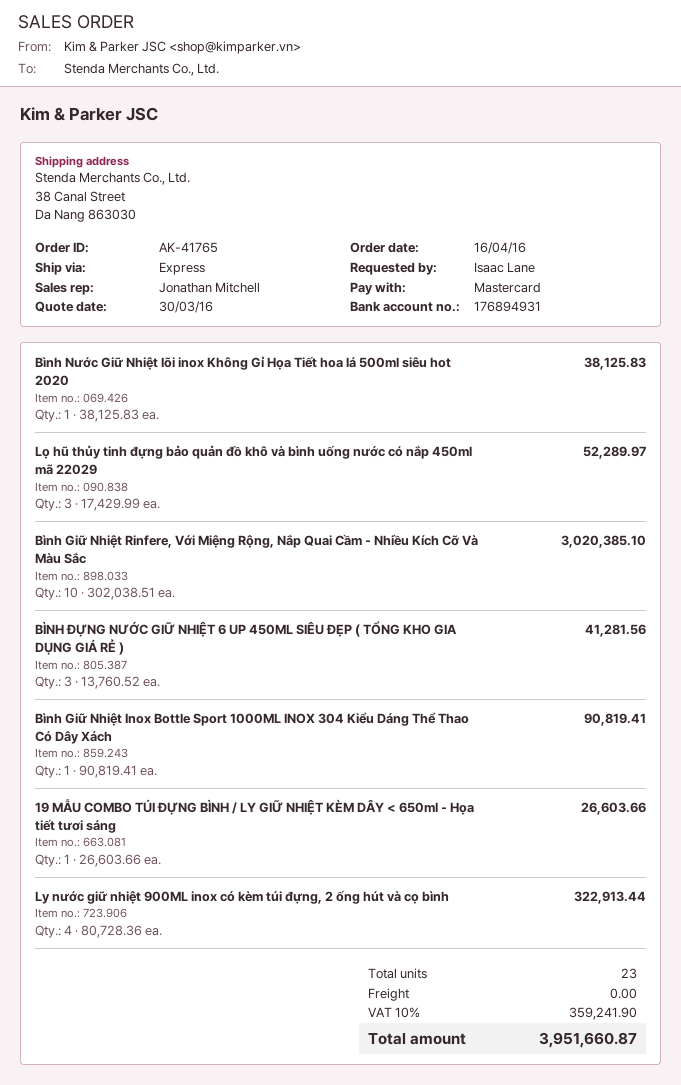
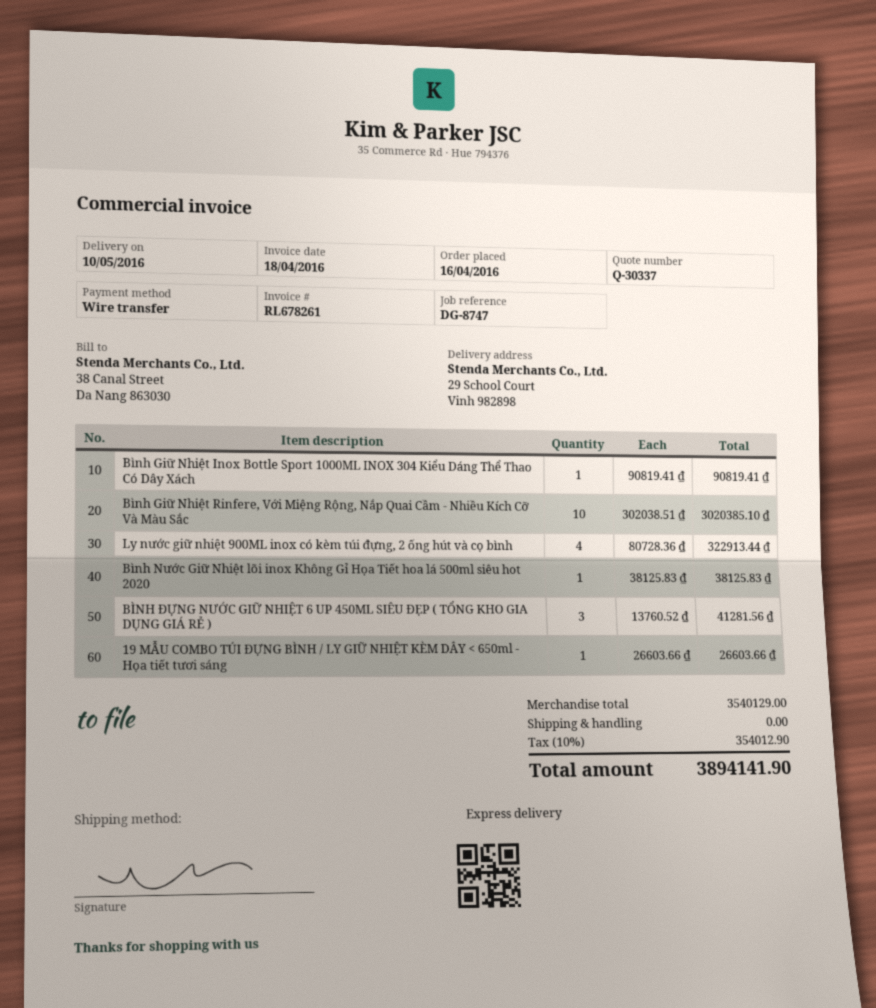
payment method: Mastercard -> bank transfer
ship to: 38 Canal Street, Da Nang 863030 -> 29 School Court, Vinh 982898
Lọ hũ thủy tinh đựng bảo quản đồ khô và bình uống nước có nắp 450ml mã 22029: 3 x 17429.99 = 52289.97 -> none
tax: 10% = 359241.90 -> 10% = 354012.90
total: 3951660.87 -> 3894141.90

